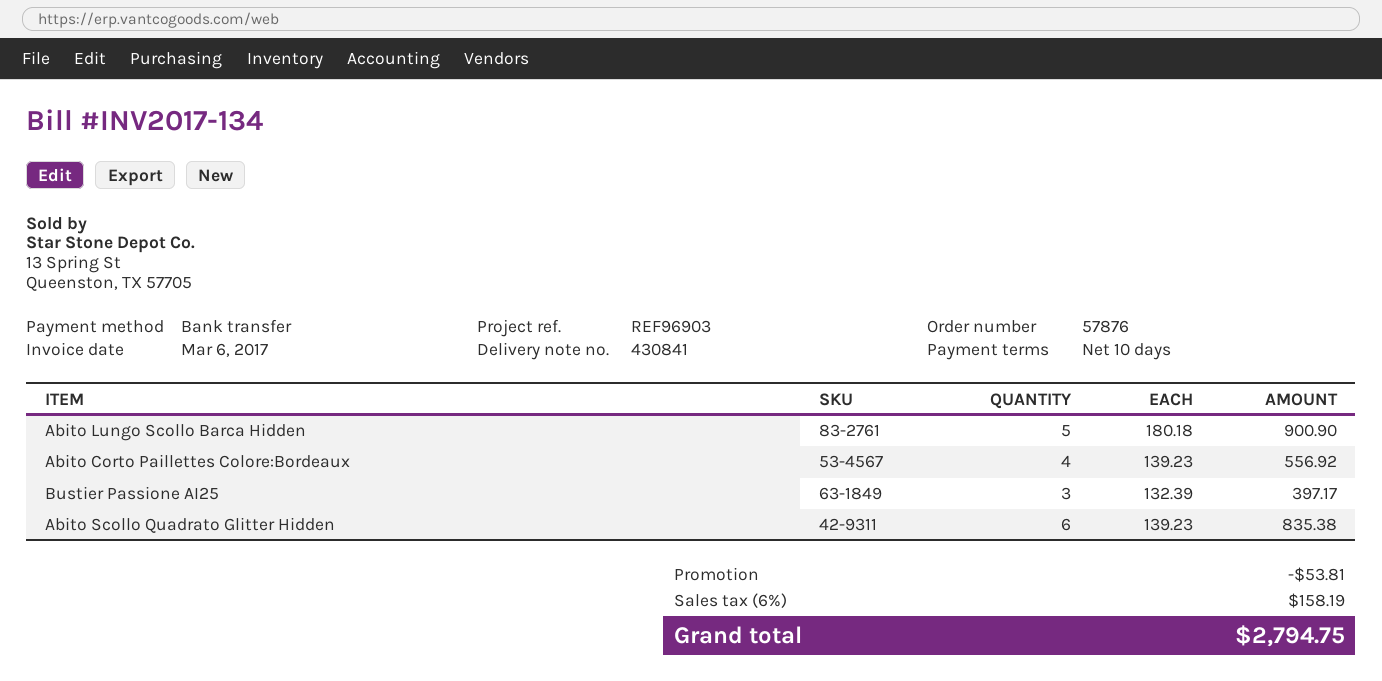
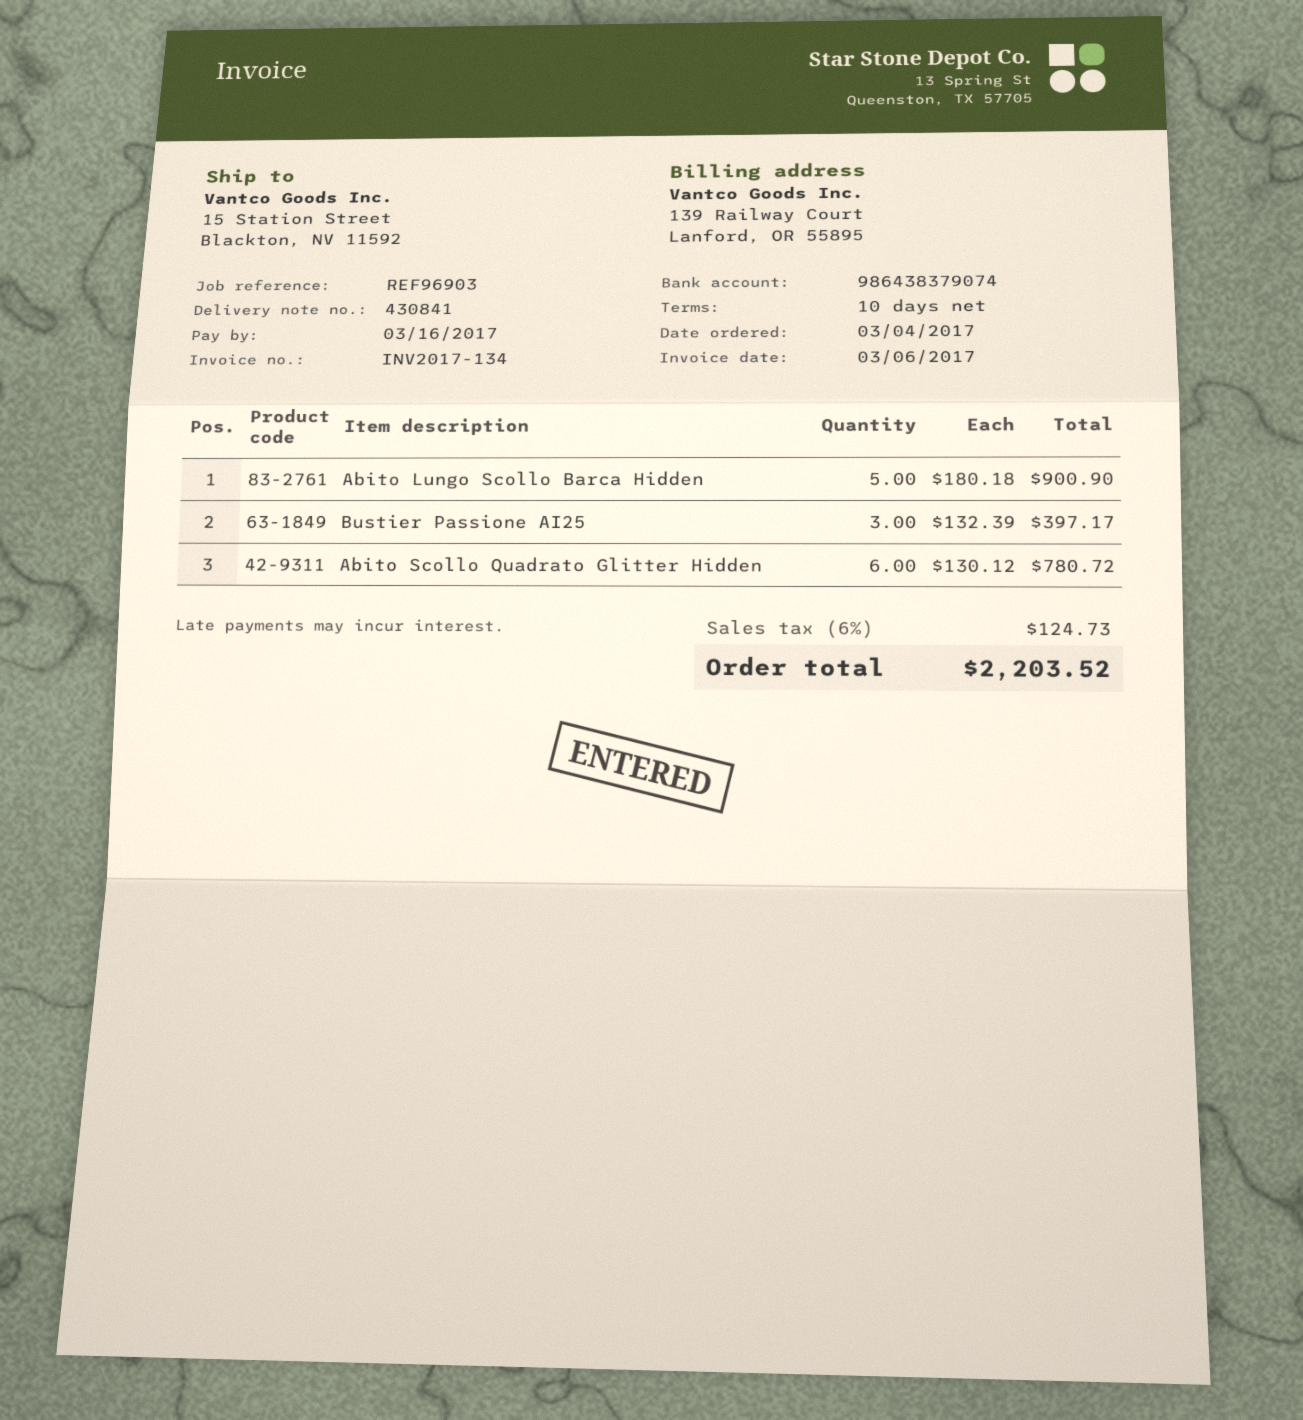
Abito Corto Paillettes Colore:Bordeaux: 4 x 139.23 = 556.92 -> none
Abito Scollo Quadrato Glitter Hidden: 6 x 139.23 = 835.38 -> 6 x 130.12 = 780.72
discount: 53.81 -> none
tax: 6% = 158.19 -> 6% = 124.73
total: 2794.75 -> 2203.52

